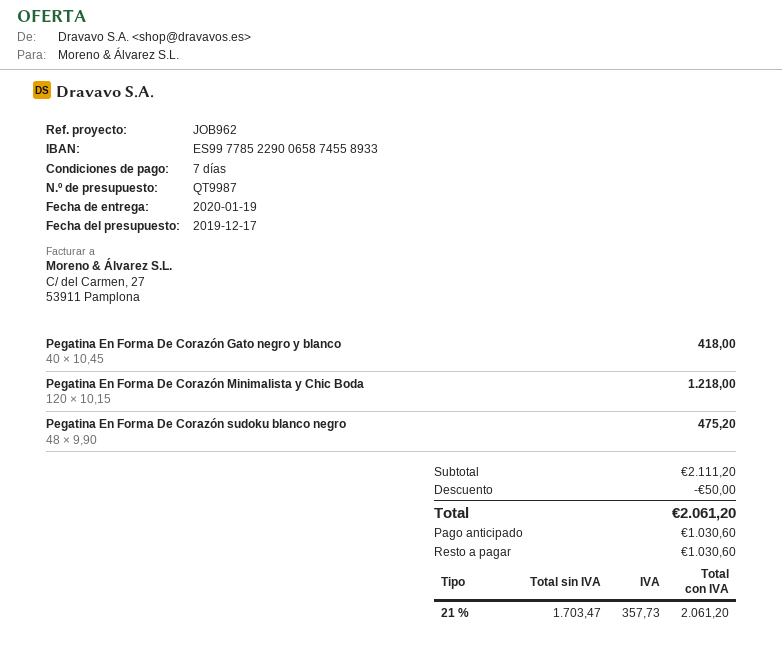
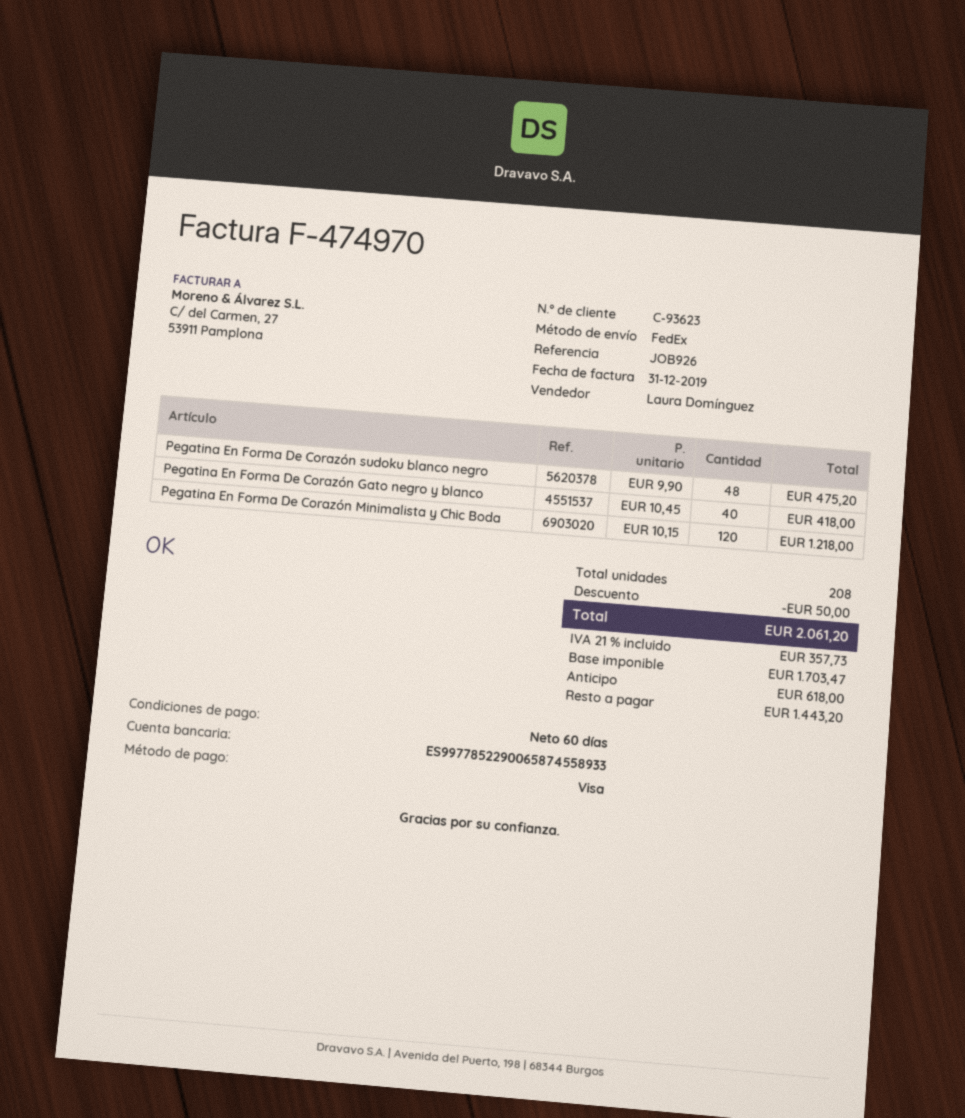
payment terms: 7 days -> 60 days
reference: JOB962 -> JOB926
deposit: 1030.60 -> 618.00
balance: 1030.60 -> 1443.20

